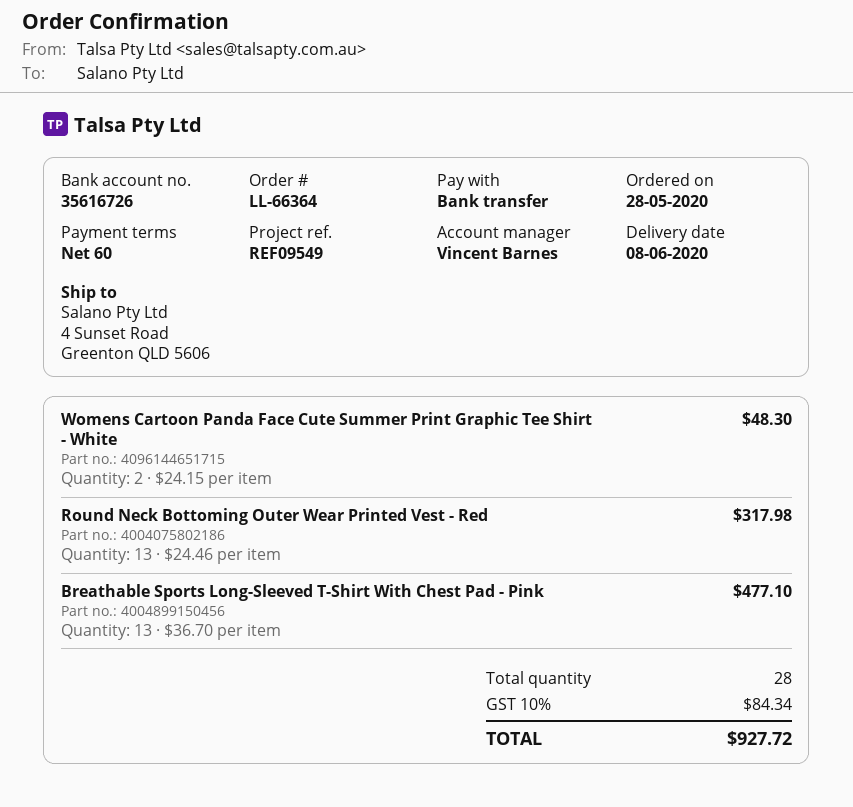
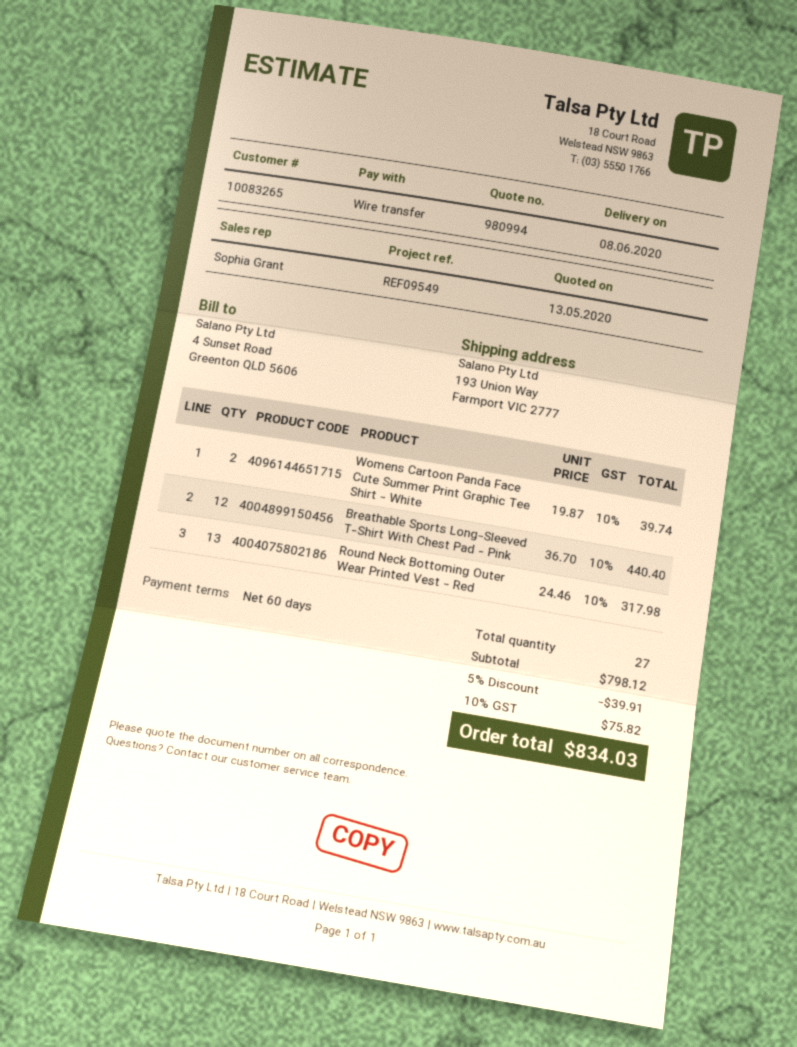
sales rep: Vincent Barnes -> Sophia Grant
ship to: 4 Sunset Road, Greenton QLD 5606 -> 193 Union Way, Farmport VIC 2777
Womens Cartoon Panda Face Cute Summer Print Graphic Tee Shirt - White: 2 x 24.15 = 48.30 -> 2 x 19.87 = 39.74
Breathable Sports Long-Sleeved T-Shirt With Chest Pad - Pink: 13 x 36.70 = 477.10 -> 12 x 36.70 = 440.40
total quantity: 28 -> 27
discount: none -> 5% = 39.91
tax: 10% = 84.34 -> 10% = 75.82
total: 927.72 -> 834.03

